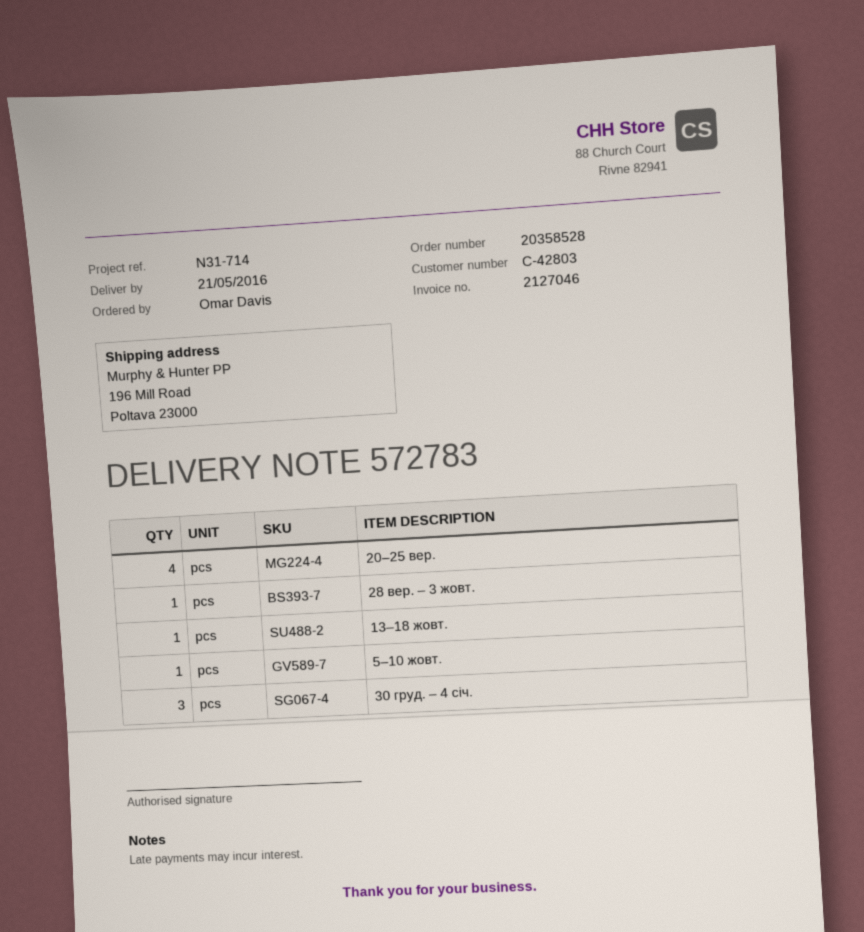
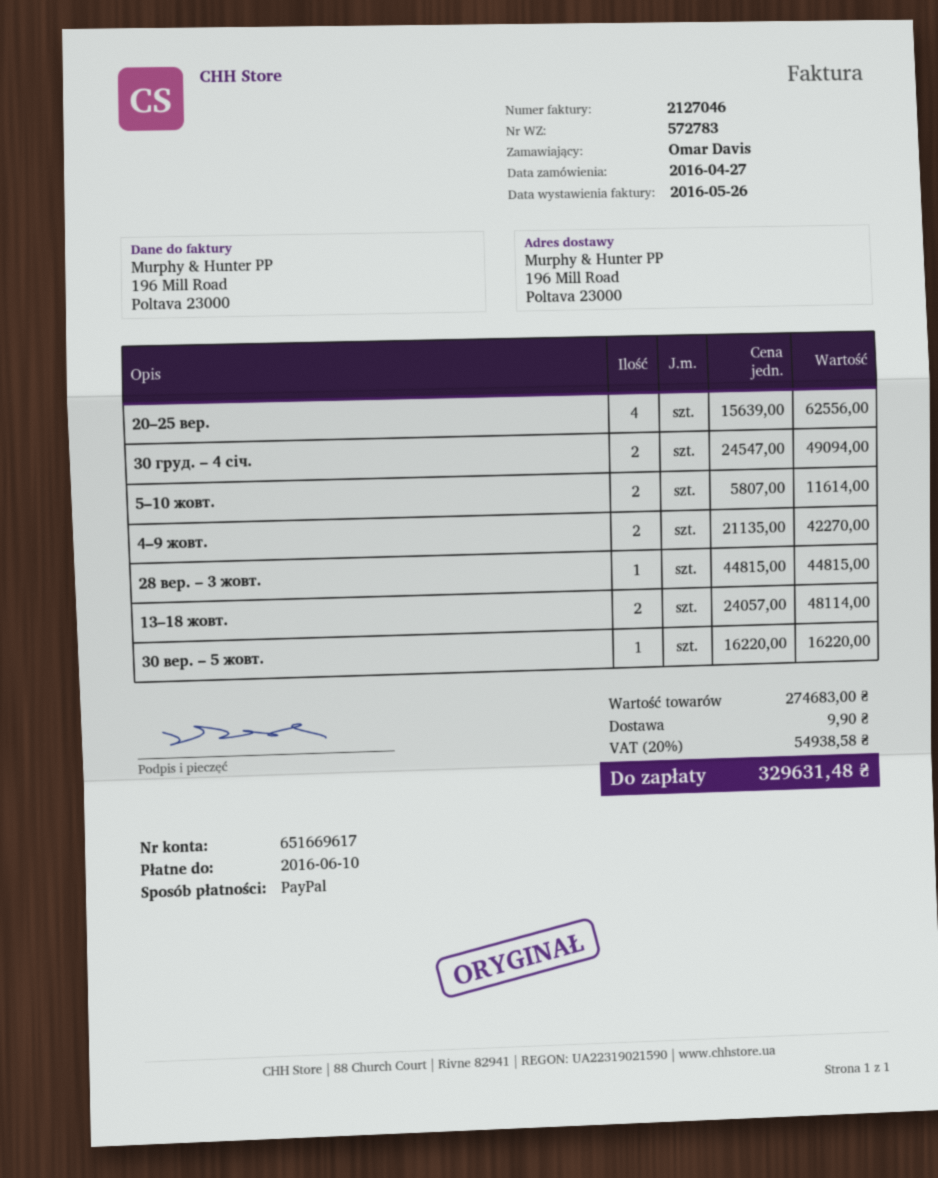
13–18 жовт.: 1 -> 2
5–10 жовт.: 1 -> 2
30 груд. – 4 січ.: 3 -> 2
4–9 жовт.: none -> 2
30 вер. – 5 жовт.: none -> 1

